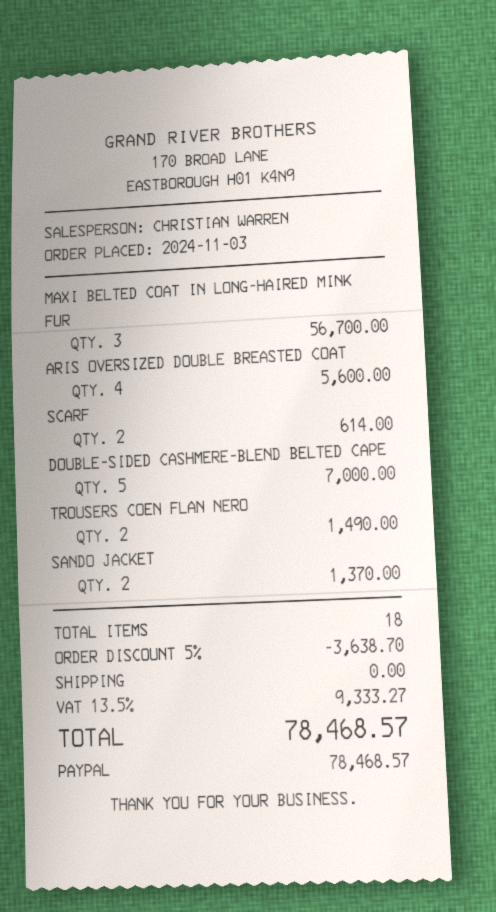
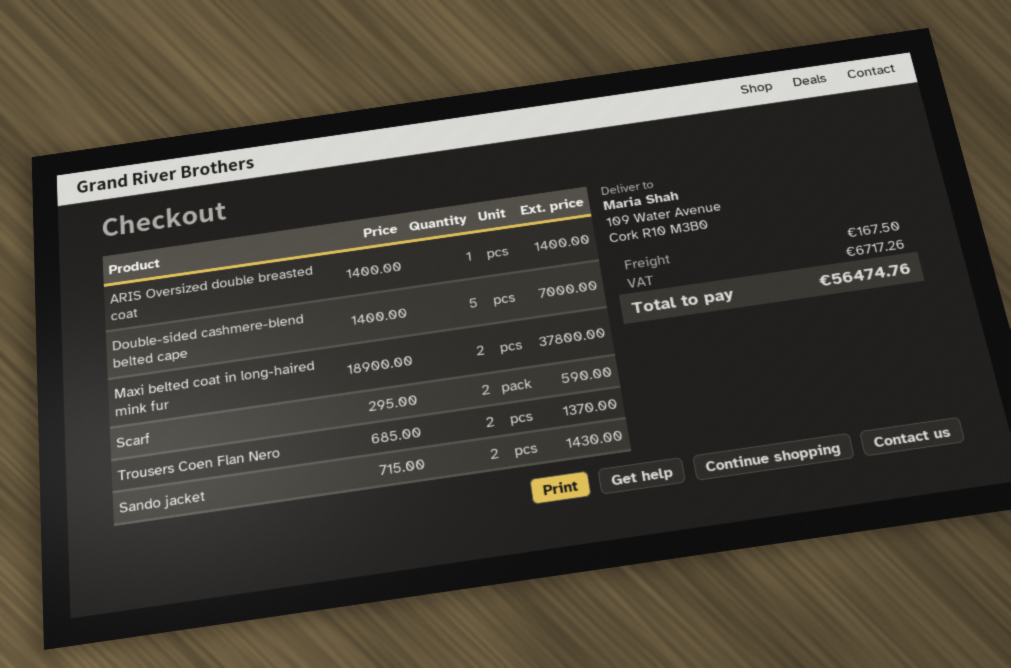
MAXI BELTED COAT IN LONG-HAIRED MINK FUR: 3 for 56700.00 -> 2 for 37800.00
ARIS OVERSIZED DOUBLE BREASTED COAT: 4 for 5600.00 -> 1 for 1400.00
SCARF: 2 for 614.00 -> 2 for 590.00
TROUSERS COEN FLAN NERO: 2 for 1490.00 -> 2 for 1370.00
SANDO JACKET: 2 for 1370.00 -> 2 for 1430.00
discount: 5% = 3638.70 -> none
shipping: 0.00 -> 167.50
tax: 9333.27 -> 6717.26
total: 78468.57 -> 56474.76

